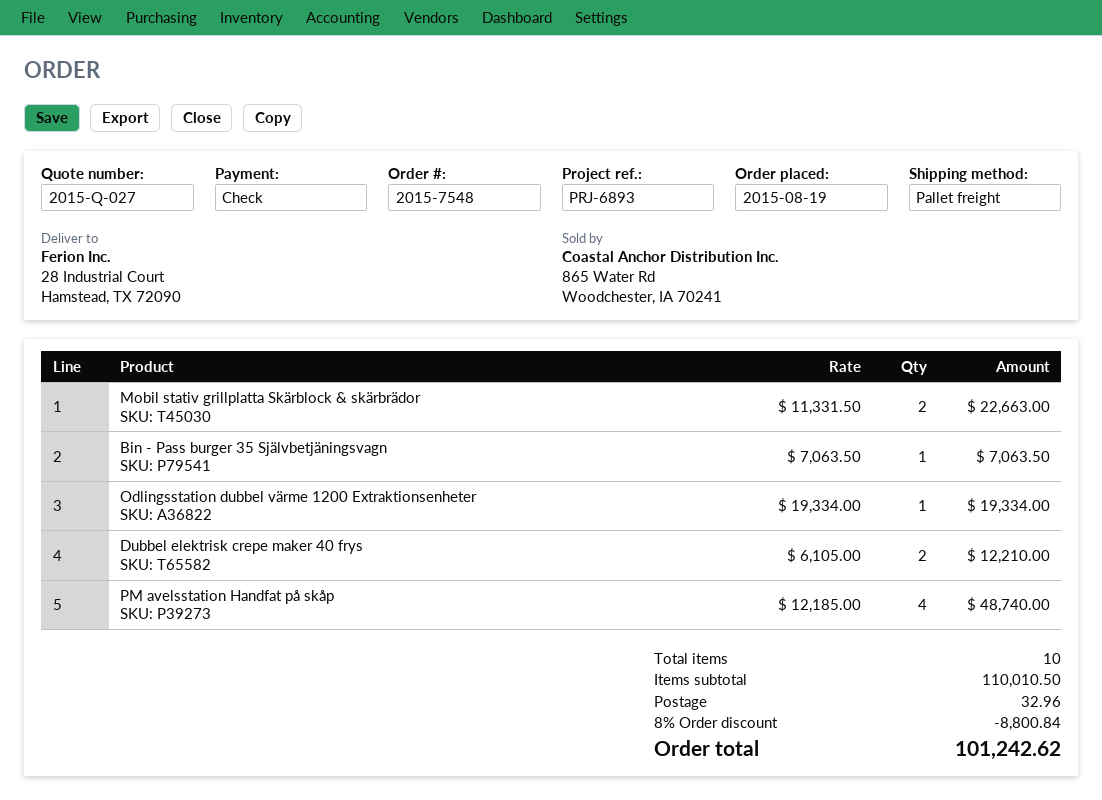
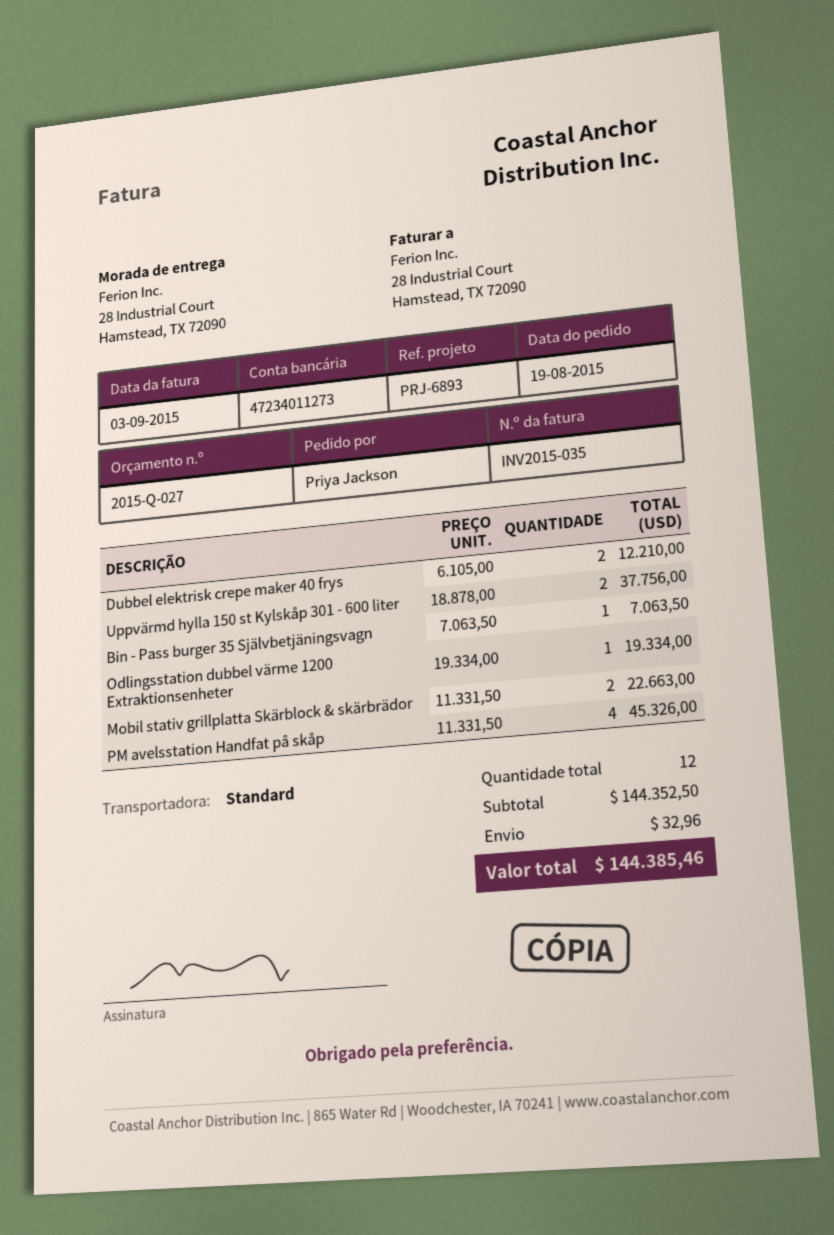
shipping method: pallet freight -> standard
PM avelsstation Handfat på skåp: 4 x 12185.00 = 48740.00 -> 4 x 11331.50 = 45326.00
Uppvärmd hylla 150 st Kylskåp 301 - 600 liter: none -> 2 x 18878.00 = 37756.00
total quantity: 10 -> 12
subtotal: 110010.50 -> 144352.50
discount: 8% = 8800.84 -> none
total: 101242.62 -> 144385.46

